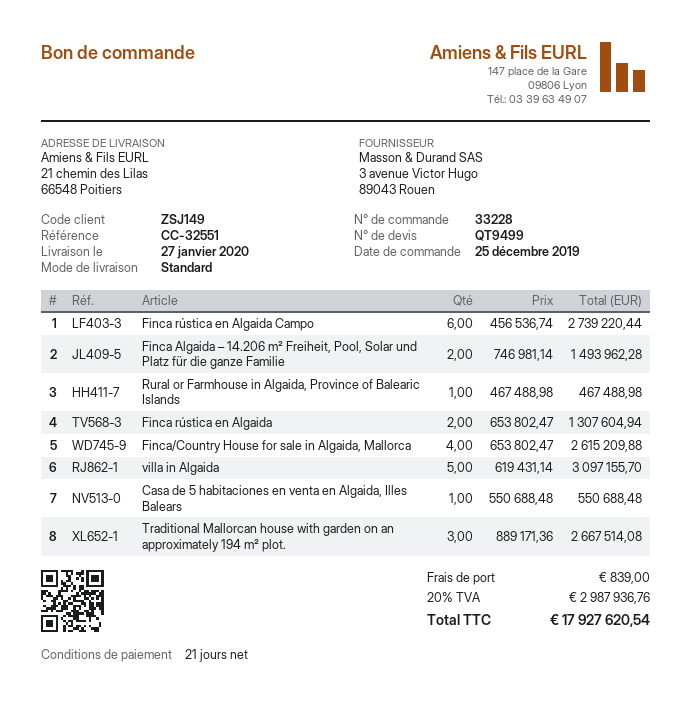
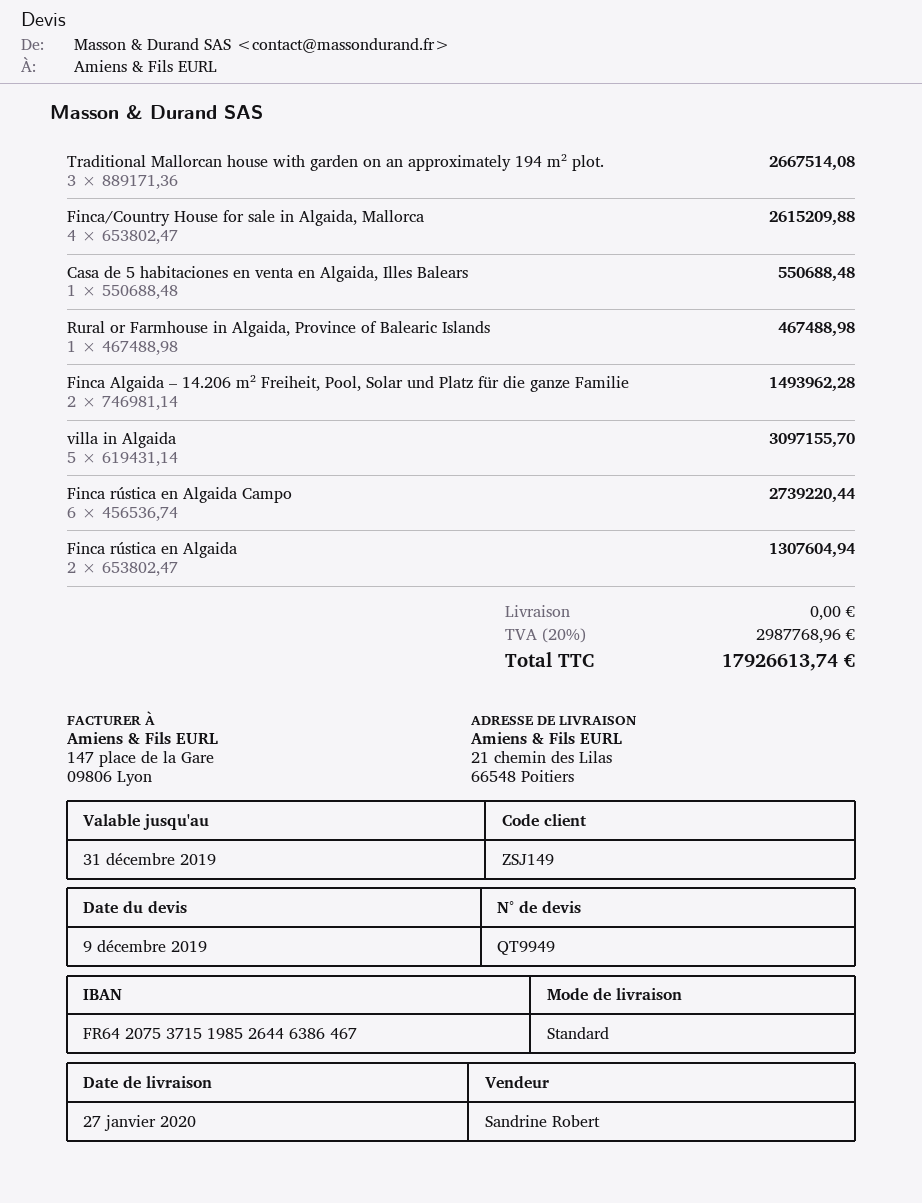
quote number: QT9499 -> QT9949
shipping: 839.00 -> 0.00
tax: 20% = 2987936.76 -> 20% = 2987768.96
total: 17927620.54 -> 17926613.74

